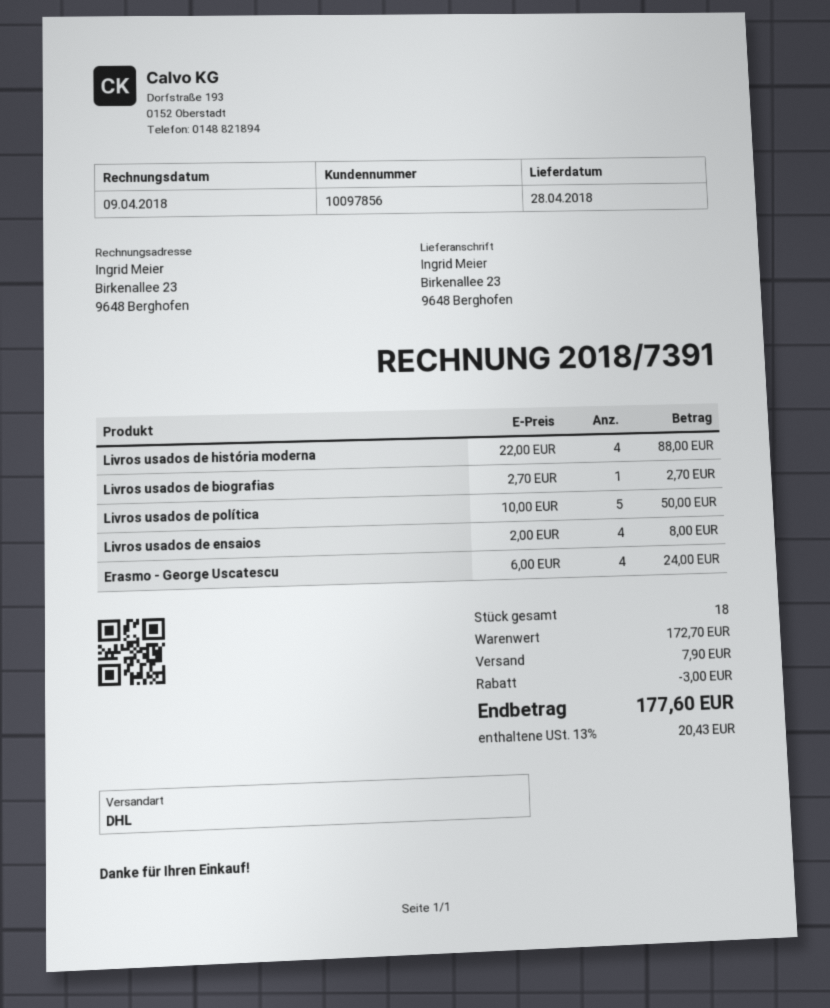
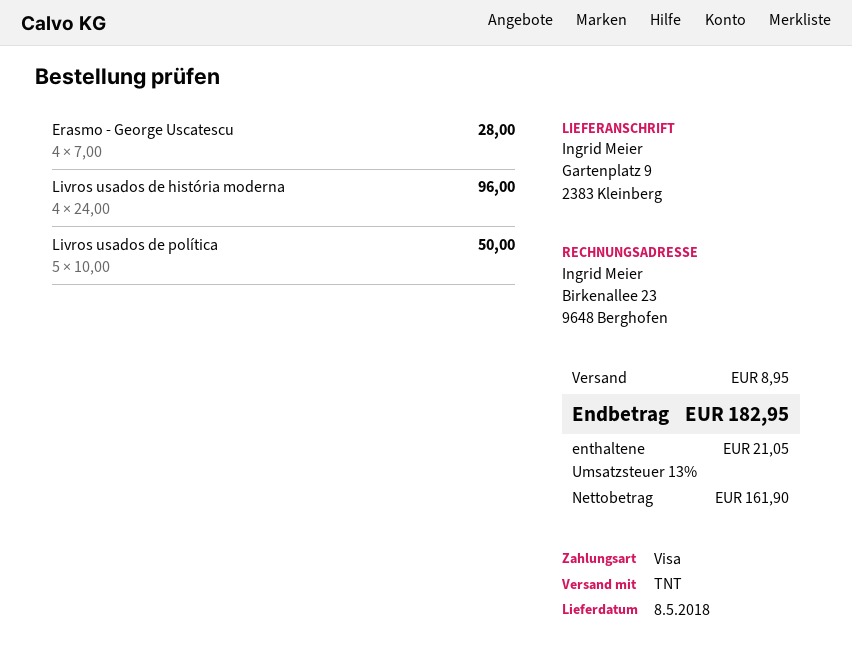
delivery date: 2018-04-28 -> 2018-05-08
shipping method: DHL -> TNT
ship to: Birkenallee 23, 9648 Berghofen -> Gartenplatz 9, 2383 Kleinberg
Livros usados de história moderna: 4 x 22.00 = 88.00 -> 4 x 24.00 = 96.00
Livros usados de biografias: 1 x 2.70 = 2.70 -> none
Livros usados de ensaios: 4 x 2.00 = 8.00 -> none
Erasmo - George Uscatescu: 4 x 6.00 = 24.00 -> 4 x 7.00 = 28.00
discount: 3.00 -> none
shipping: 7.90 -> 8.95
tax: 13% = 20.43 -> 13% = 21.05
total: 177.60 -> 182.95

